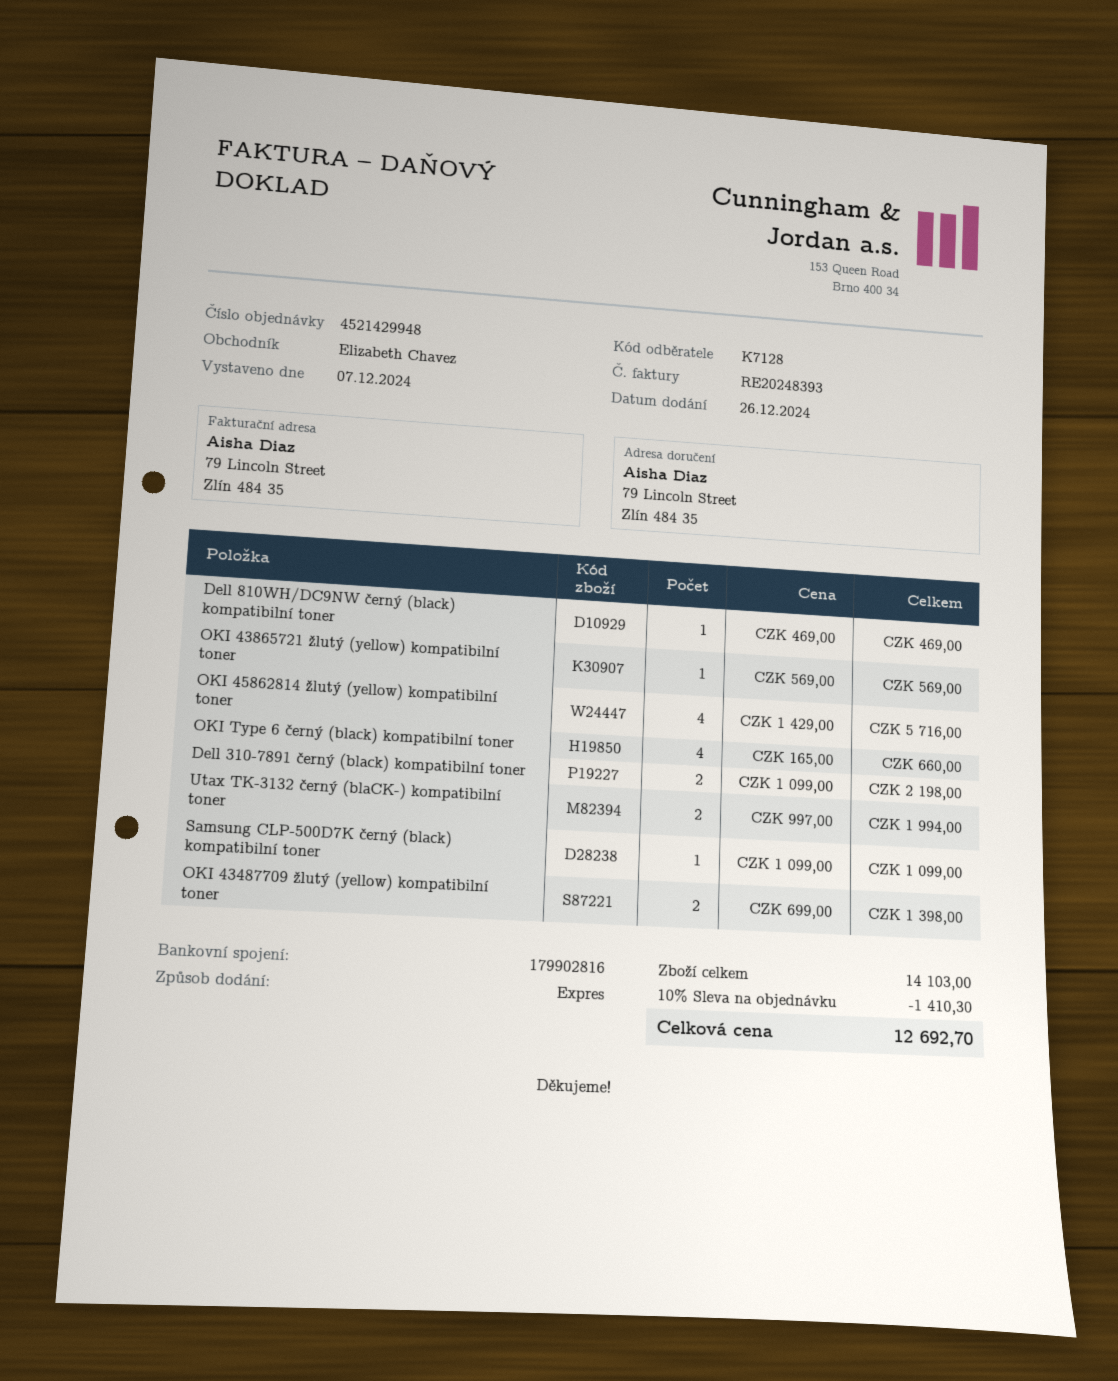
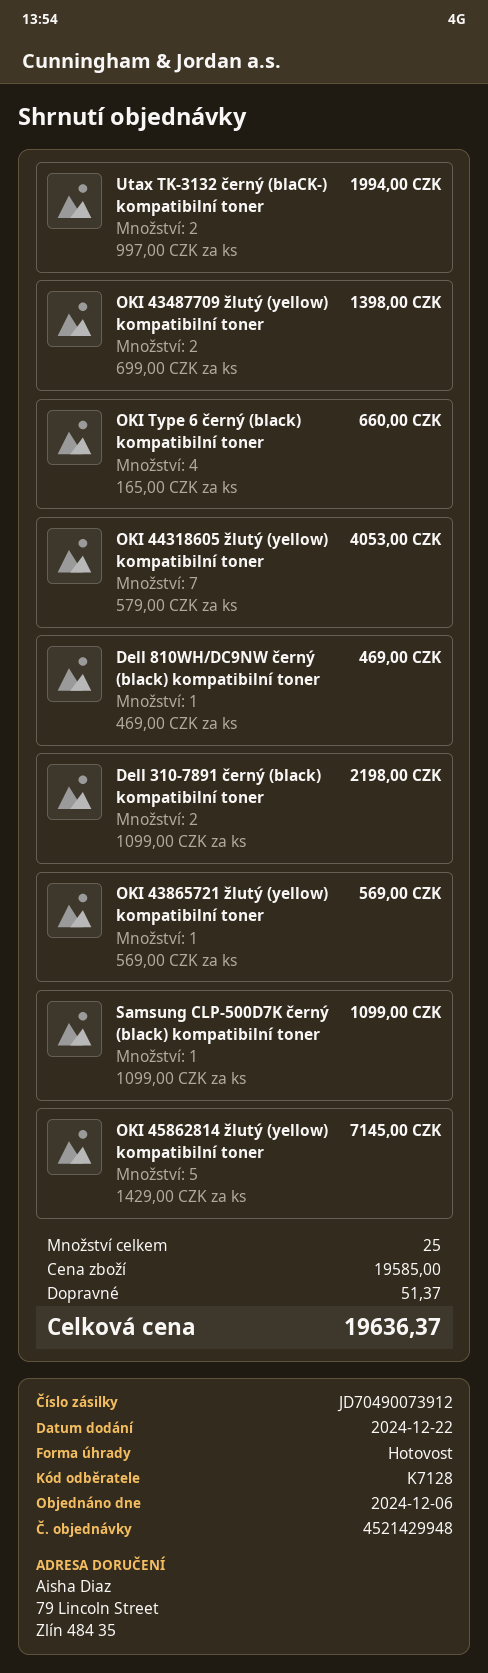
delivery date: 2024-12-26 -> 2024-12-22
OKI 45862814 žlutý (yellow) kompatibilní toner: 4 x 1429.00 = 5716.00 -> 5 x 1429.00 = 7145.00
OKI 44318605 žlutý (yellow) kompatibilní toner: none -> 7 x 579.00 = 4053.00
subtotal: 14103.00 -> 19585.00
discount: 10% = 1410.30 -> none
shipping: none -> 51.37
total: 12692.70 -> 19636.37

